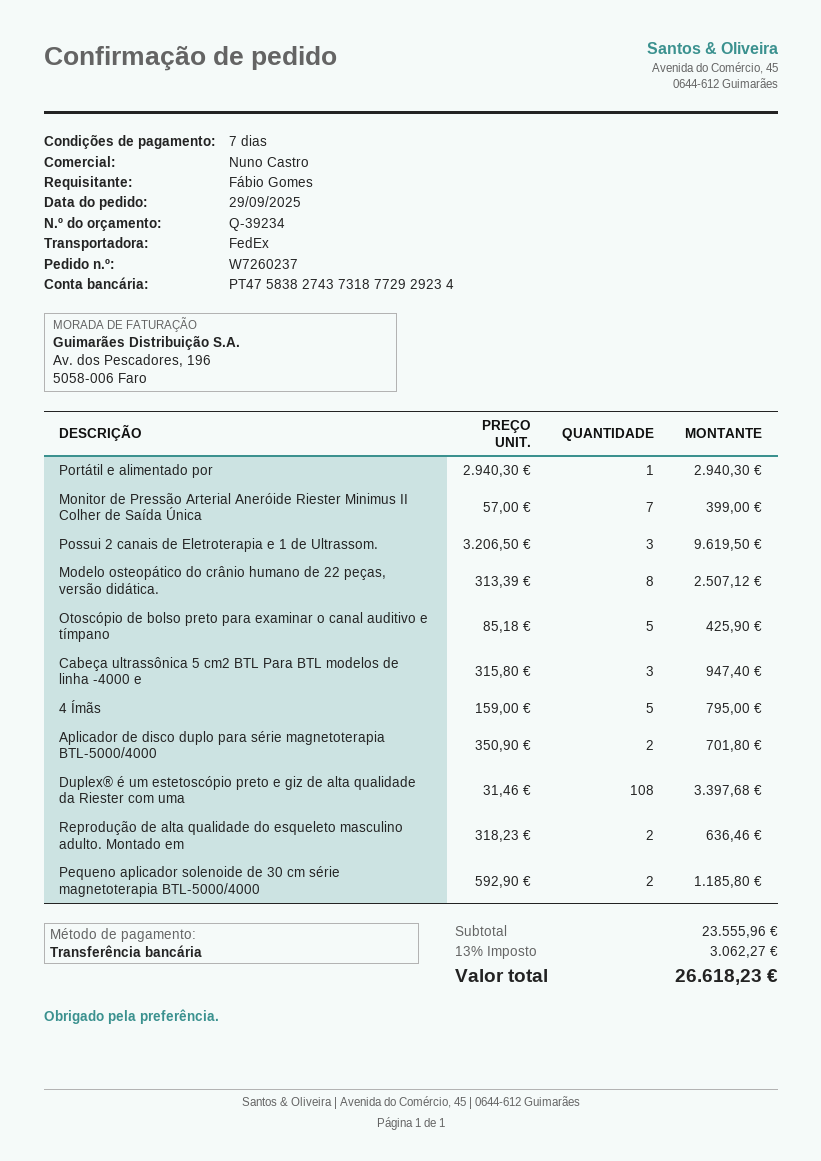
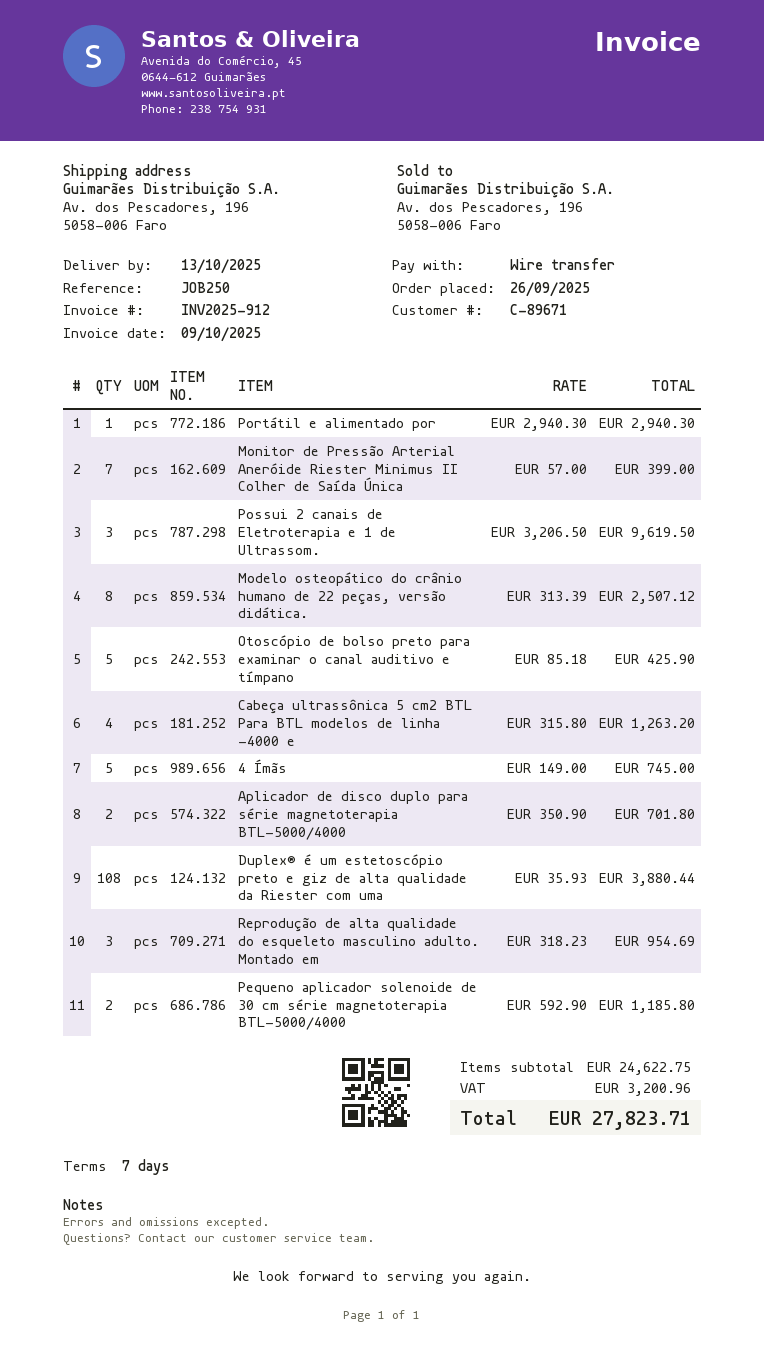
order date: 2025-09-29 -> 2025-09-26
Cabeça ultrassônica 5 cm2 BTL Para BTL modelos de linha -4000 e: 3 x 315.80 = 947.40 -> 4 x 315.80 = 1263.20
4 Ímãs: 5 x 159.00 = 795.00 -> 5 x 149.00 = 745.00
Duplex® é um estetoscópio preto e giz de alta qualidade da Riester com uma: 108 x 31.46 = 3397.68 -> 108 x 35.93 = 3880.44
Reprodução de alta qualidade do esqueleto masculino adulto. Montado em: 2 x 318.23 = 636.46 -> 3 x 318.23 = 954.69
subtotal: 23555.96 -> 24622.75
tax: 3062.27 -> 3200.96
total: 26618.23 -> 27823.71

